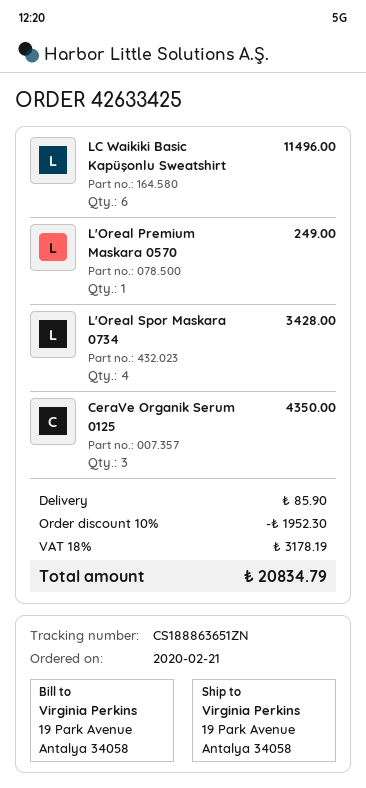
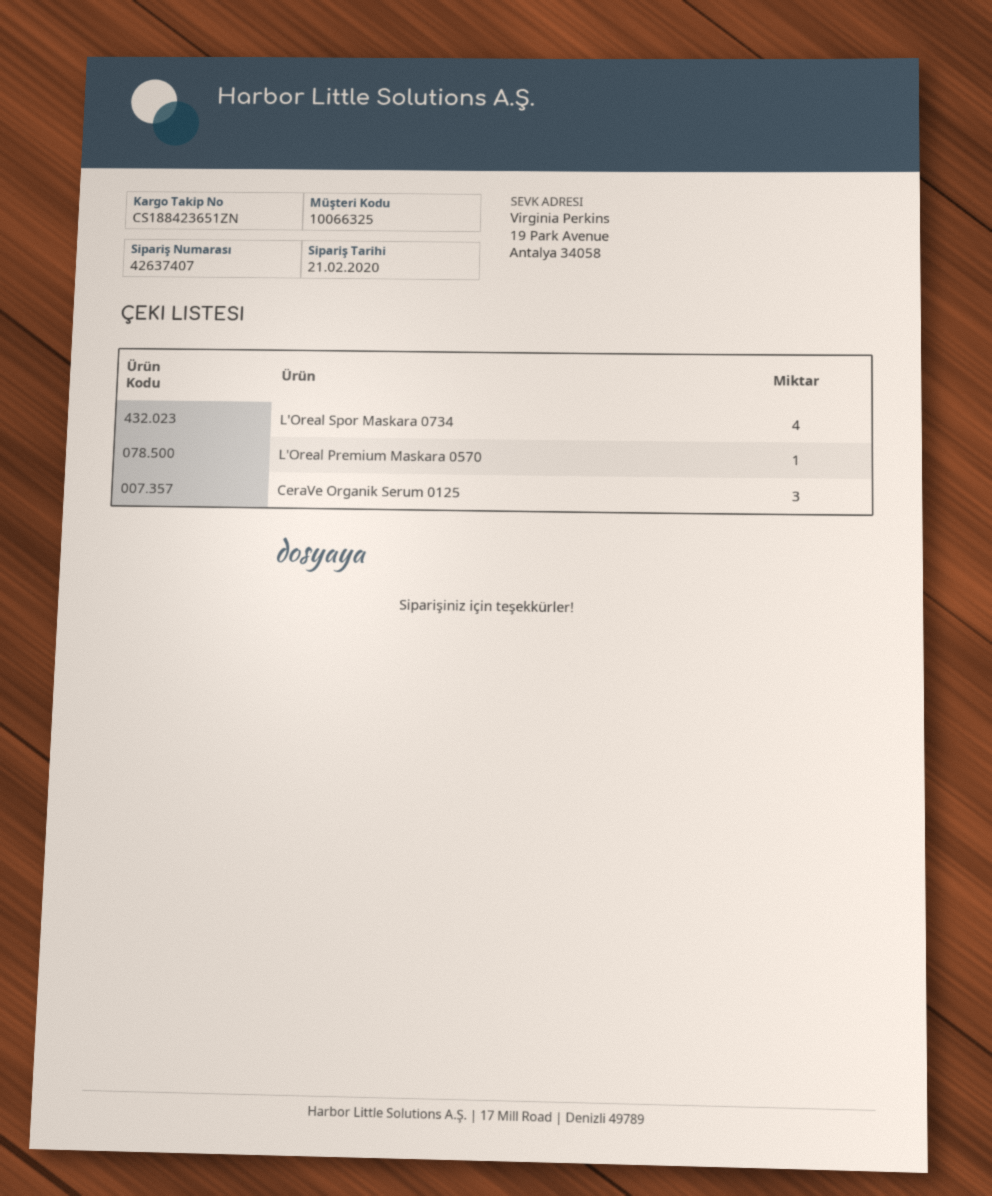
order number: 42633425 -> 42637407
tracking number: CS188863651ZN -> CS188423651ZN
LC Waikiki Basic Kapüşonlu Sweatshirt: 6 -> none

